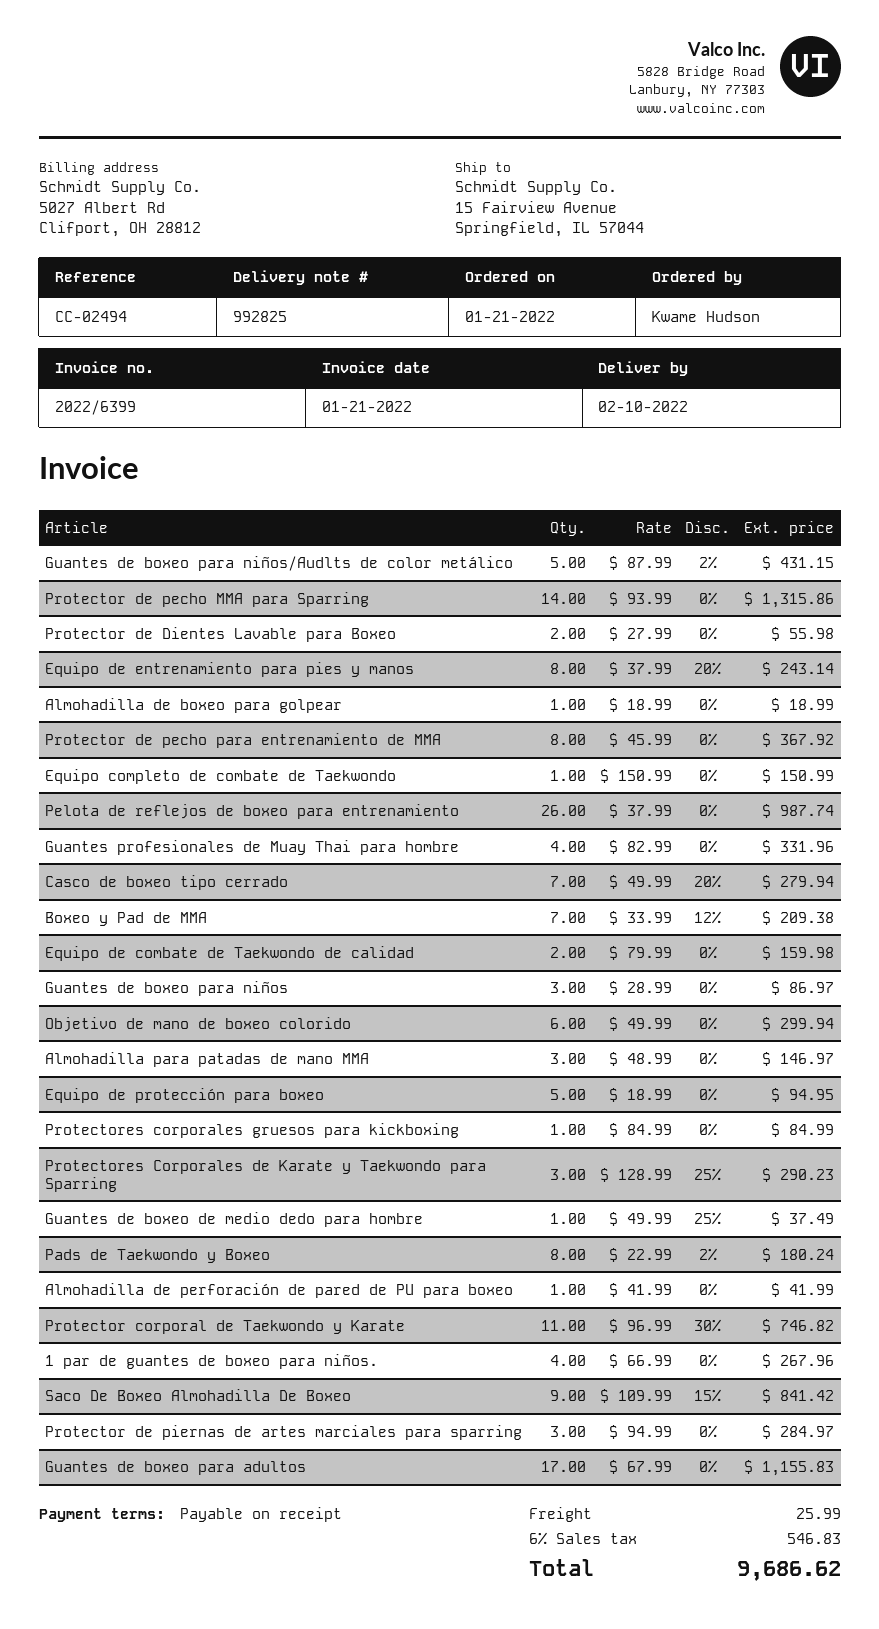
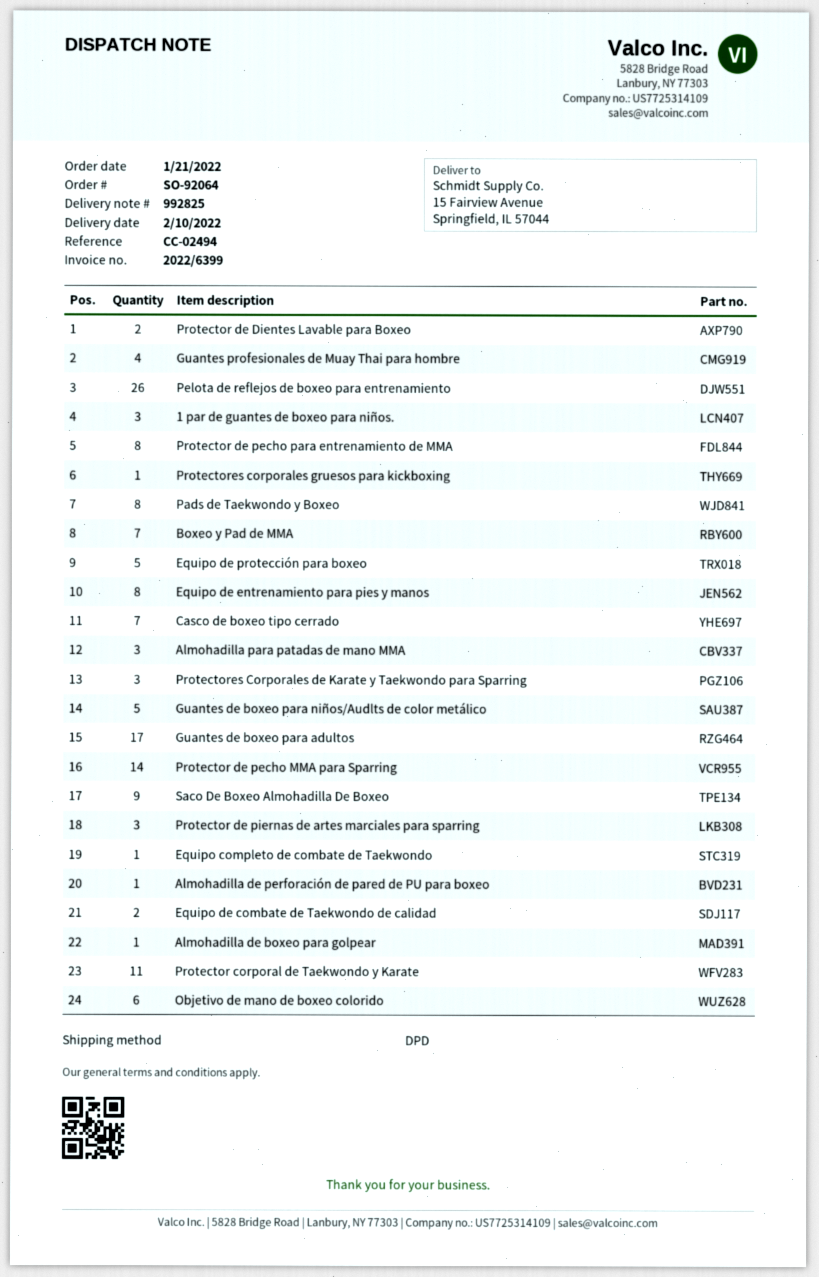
Guantes de boxeo para niños: 3 -> none
Guantes de boxeo de medio dedo para hombre: 1 -> none
1 par de guantes de boxeo para niños.: 4 -> 3

